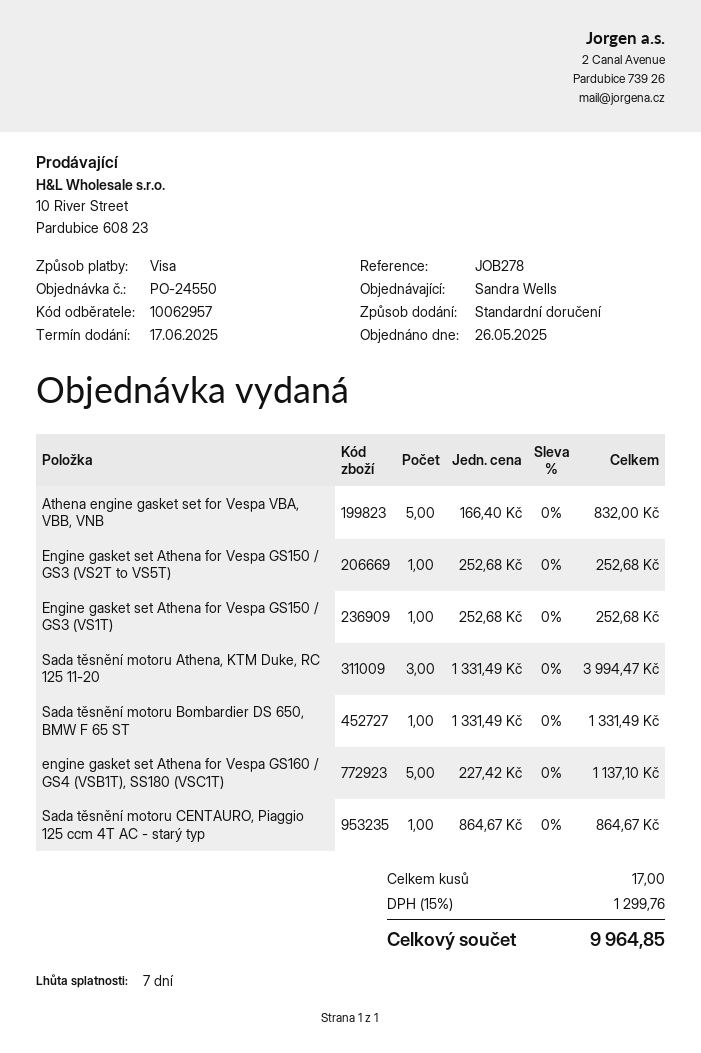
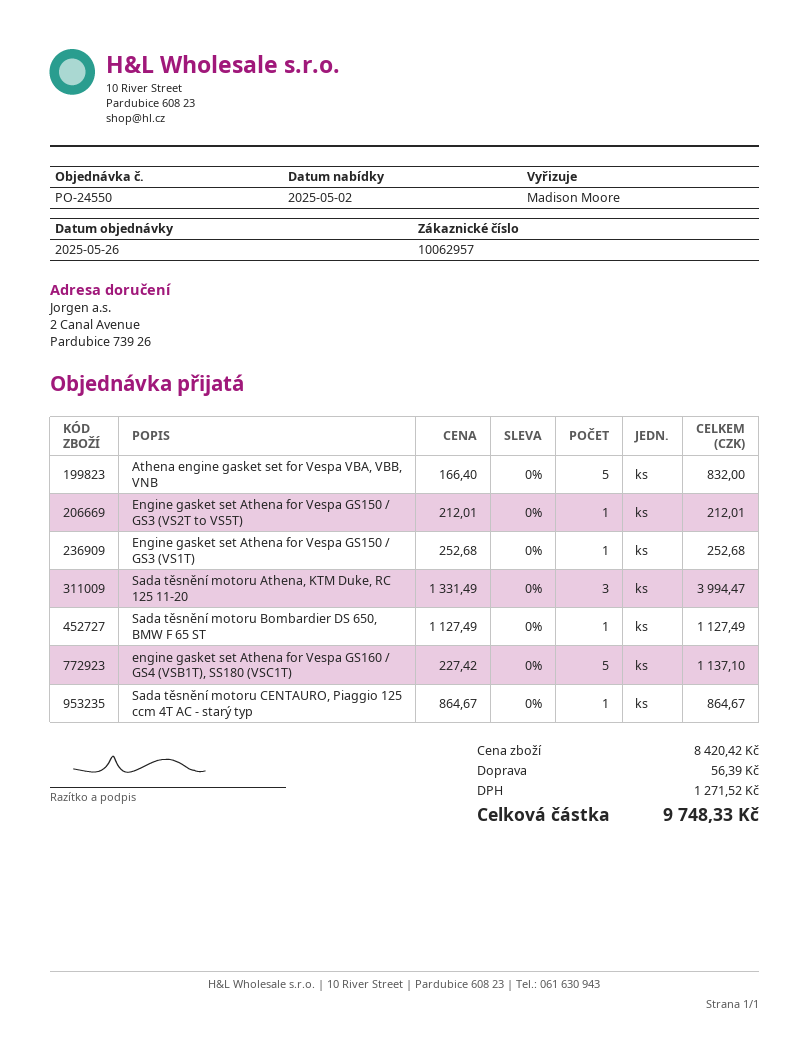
Engine gasket set Athena for Vespa GS150 / GS3 (VS2T to VS5T): 1 x 252.68 = 252.68 -> 1 x 212.01 = 212.01
Sada těsnění motoru Bombardier DS 650, BMW F 65 ST: 1 x 1331.49 = 1331.49 -> 1 x 1127.49 = 1127.49
shipping: none -> 56.39
tax: 1299.76 -> 1271.52
total: 9964.85 -> 9748.33

